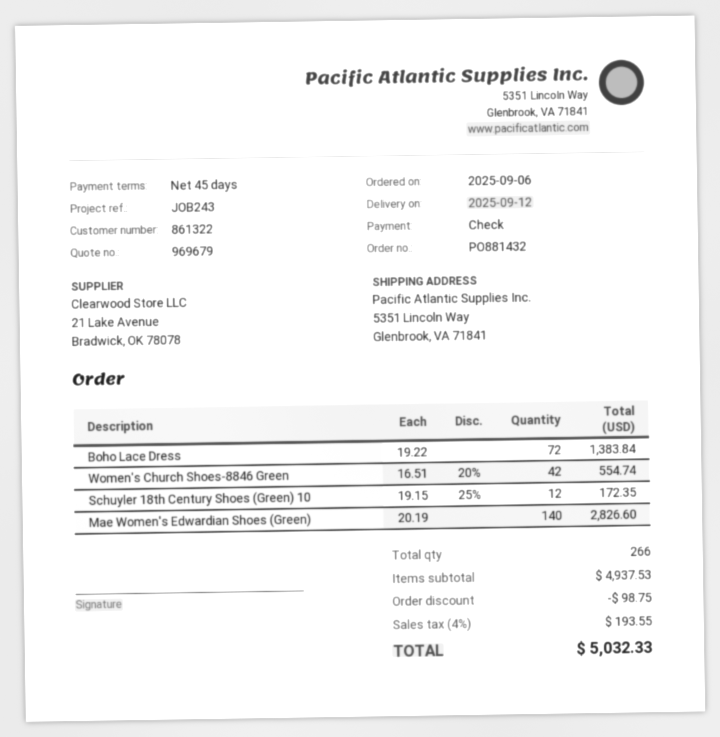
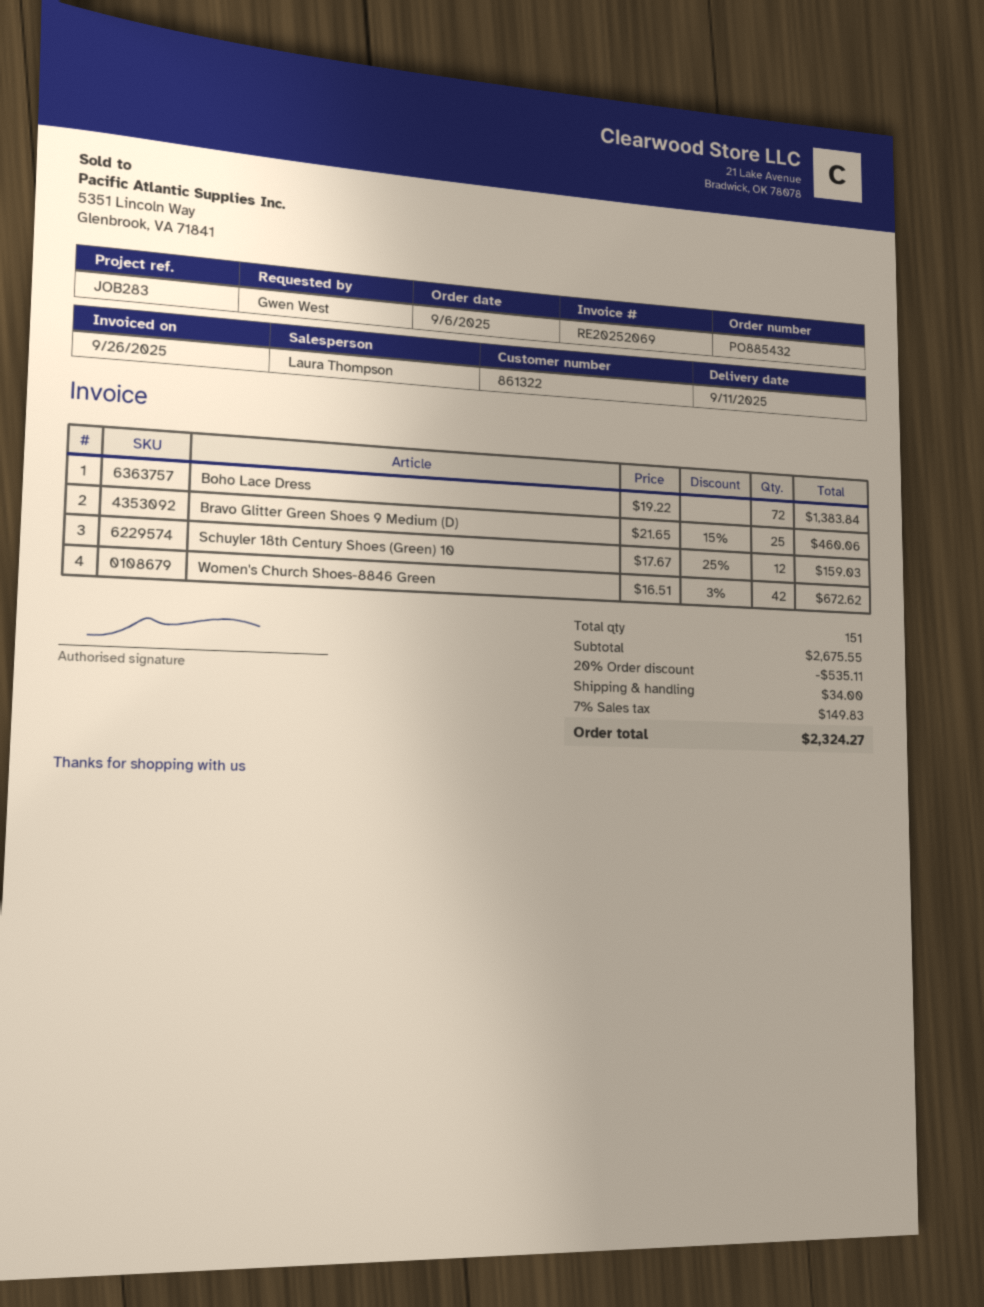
order number: PO881432 -> PO885432
delivery date: 2025-09-12 -> 2025-09-11
reference: JOB243 -> JOB283
Women's Church Shoes-8846 Green: 42 x 16.51 - 20% = 554.74 -> 42 x 16.51 - 3% = 672.62
Schuyler 18th Century Shoes (Green) 10: 12 x 19.15 - 25% = 172.35 -> 12 x 17.67 - 25% = 159.03
Mae Women's Edwardian Shoes (Green): 140 x 20.19 = 2826.60 -> none
Bravo Glitter Green Shoes 9 Medium (D): none -> 25 x 21.65 - 15% = 460.06
total quantity: 266 -> 151
subtotal: 4937.53 -> 2675.55
discount: 98.75 -> 535.11
shipping: none -> 34.00
tax: 4% = 193.55 -> 7% = 149.83
total: 5032.33 -> 2324.27

